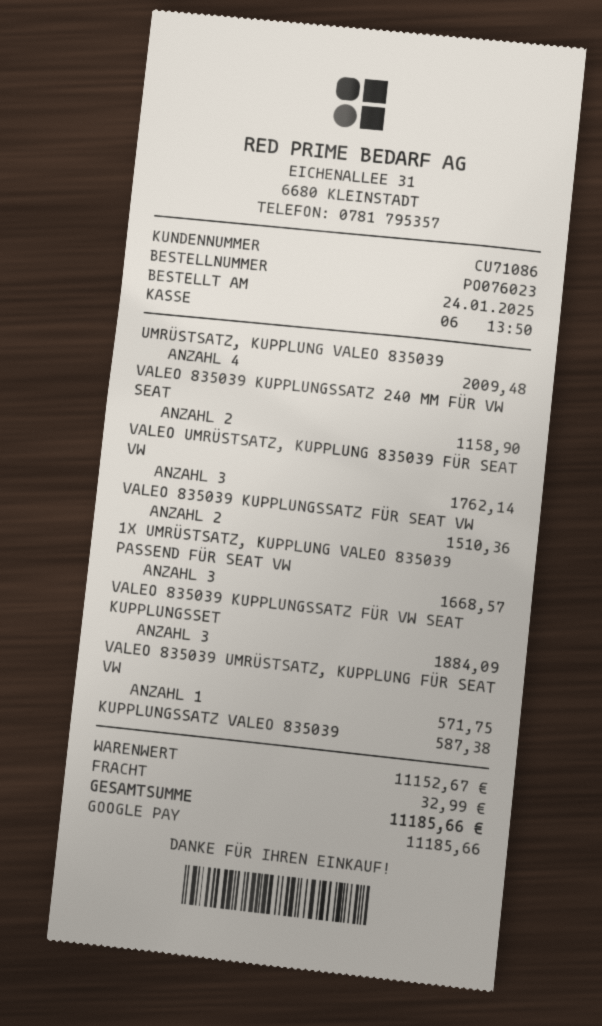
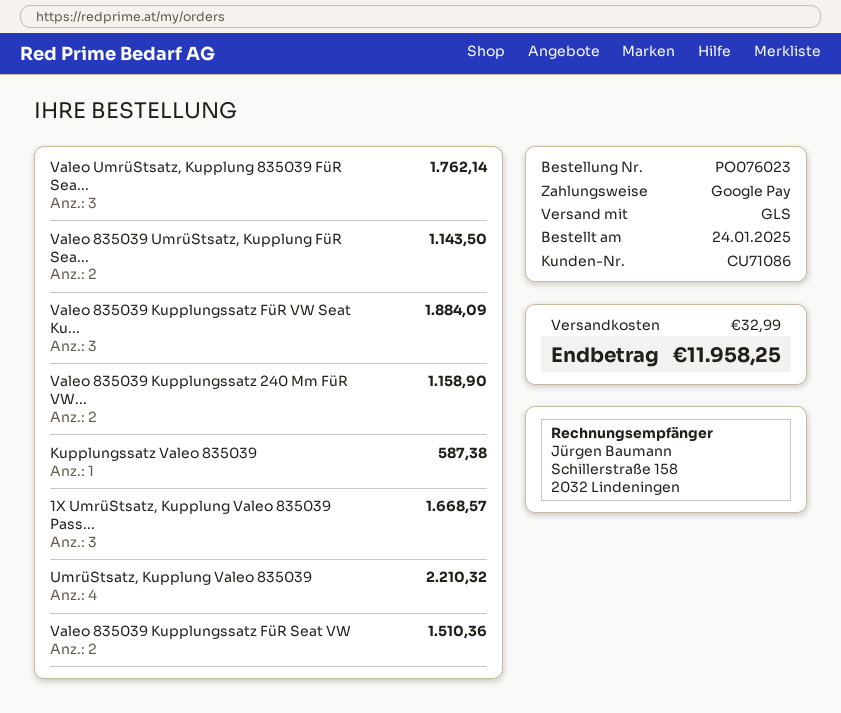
UMRÜSTSATZ, KUPPLUNG VALEO 835039: 4 for 2009.48 -> 4 for 2210.32
VALEO 835039 UMRÜSTSATZ, KUPPLUNG FÜR SEAT VW: 1 for 571.75 -> 2 for 1143.50
total: 11185.66 -> 11958.25

